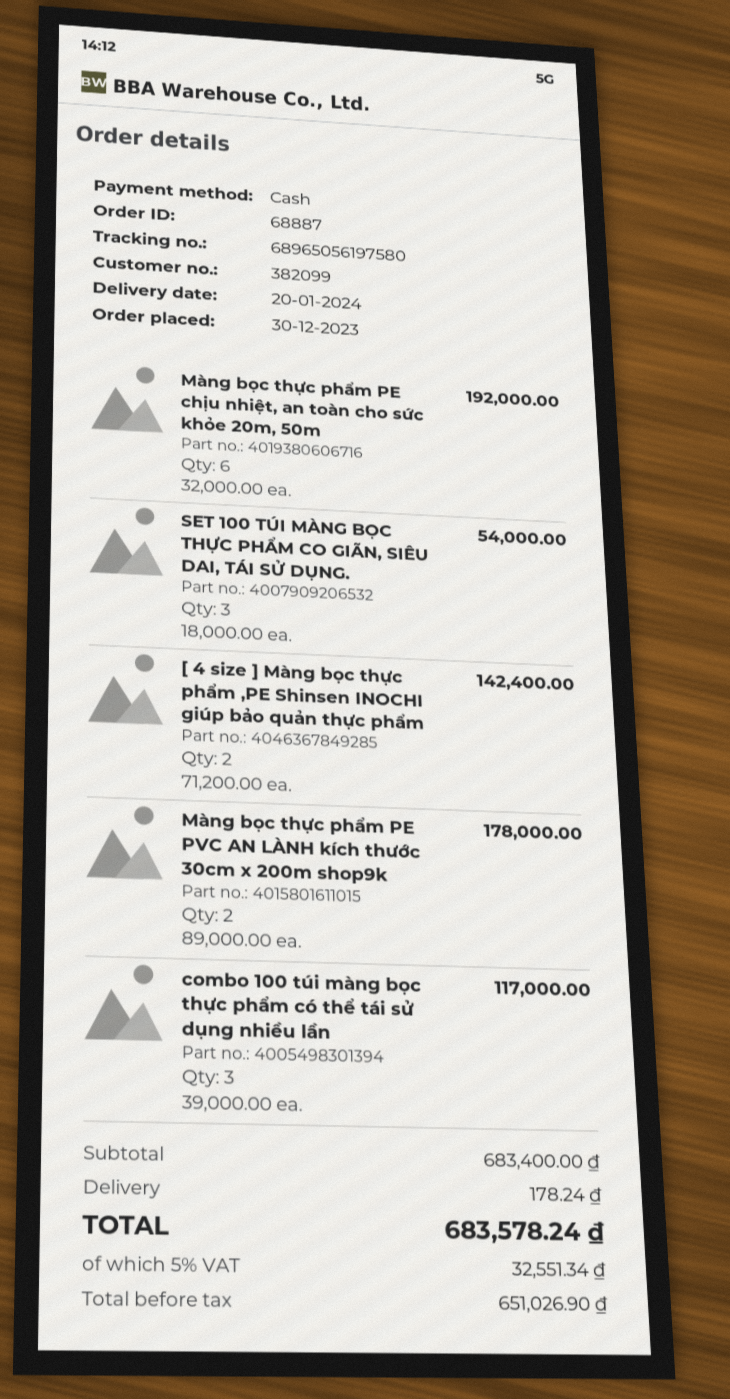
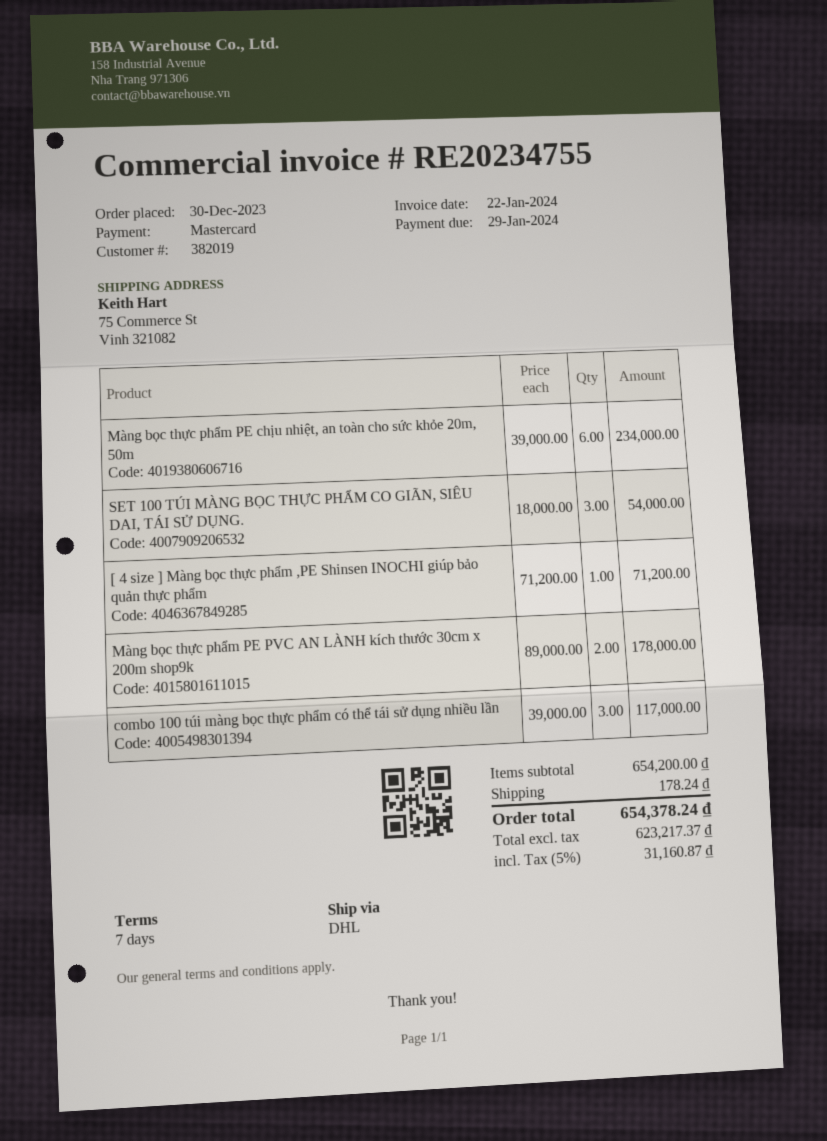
customer number: 382099 -> 382019
payment method: cash -> Mastercard
Màng bọc thực phẩm PE chịu nhiệt, an toàn cho sức khỏe 20m, 50m: 6 x 32000.00 = 192000.00 -> 6 x 39000.00 = 234000.00
[ 4 size ] Màng bọc thực phẩm ,PE Shinsen INOCHI giúp bảo quản thực phẩm: 2 x 71200.00 = 142400.00 -> 1 x 71200.00 = 71200.00
subtotal: 683400.00 -> 654200.00
net: 651026.90 -> 623217.37
tax: 5% = 32551.34 -> 5% = 31160.87
total: 683578.24 -> 654378.24

